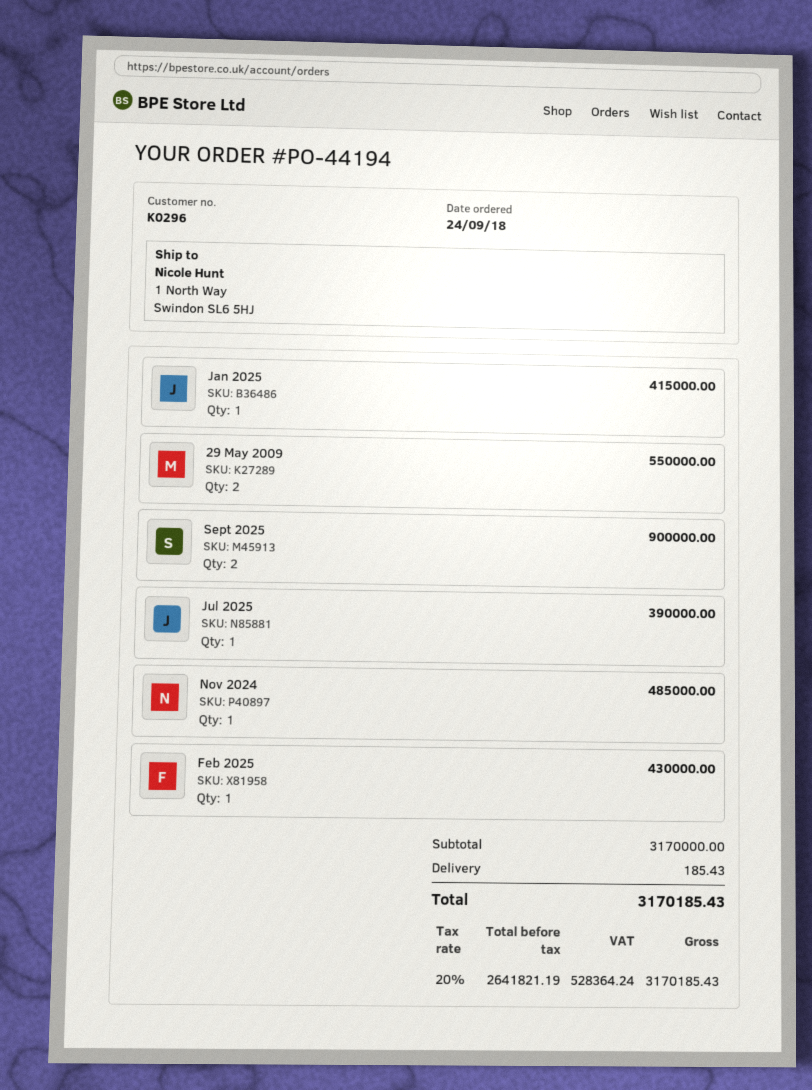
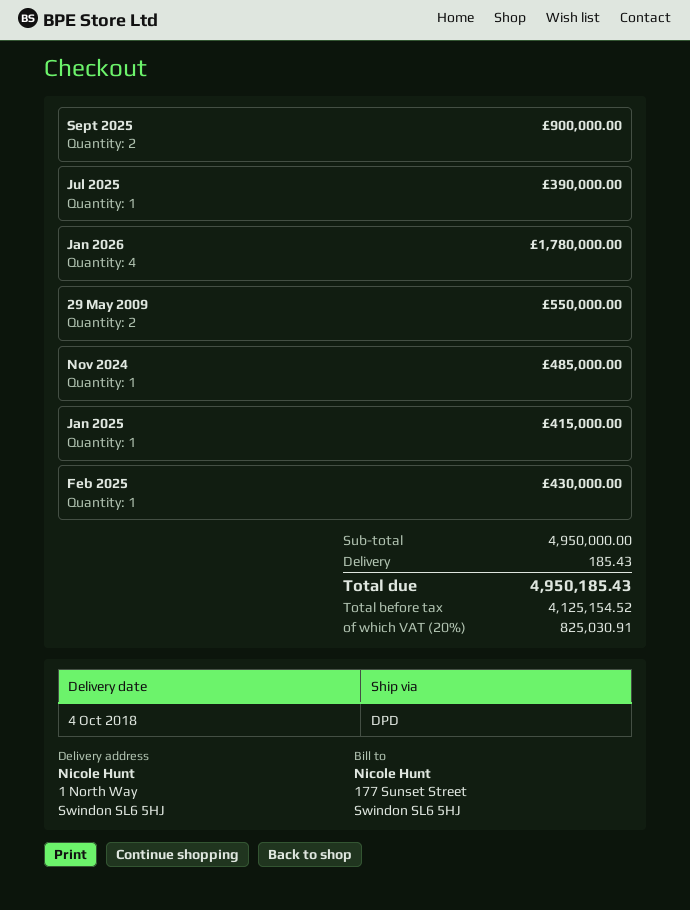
Jan 2026: none -> 4 for 1780000.00
subtotal: 3170000.00 -> 4950000.00
net: 2641821.19 -> 4125154.52
tax: 20% = 528364.24 -> 20% = 825030.91
total: 3170185.43 -> 4950185.43

